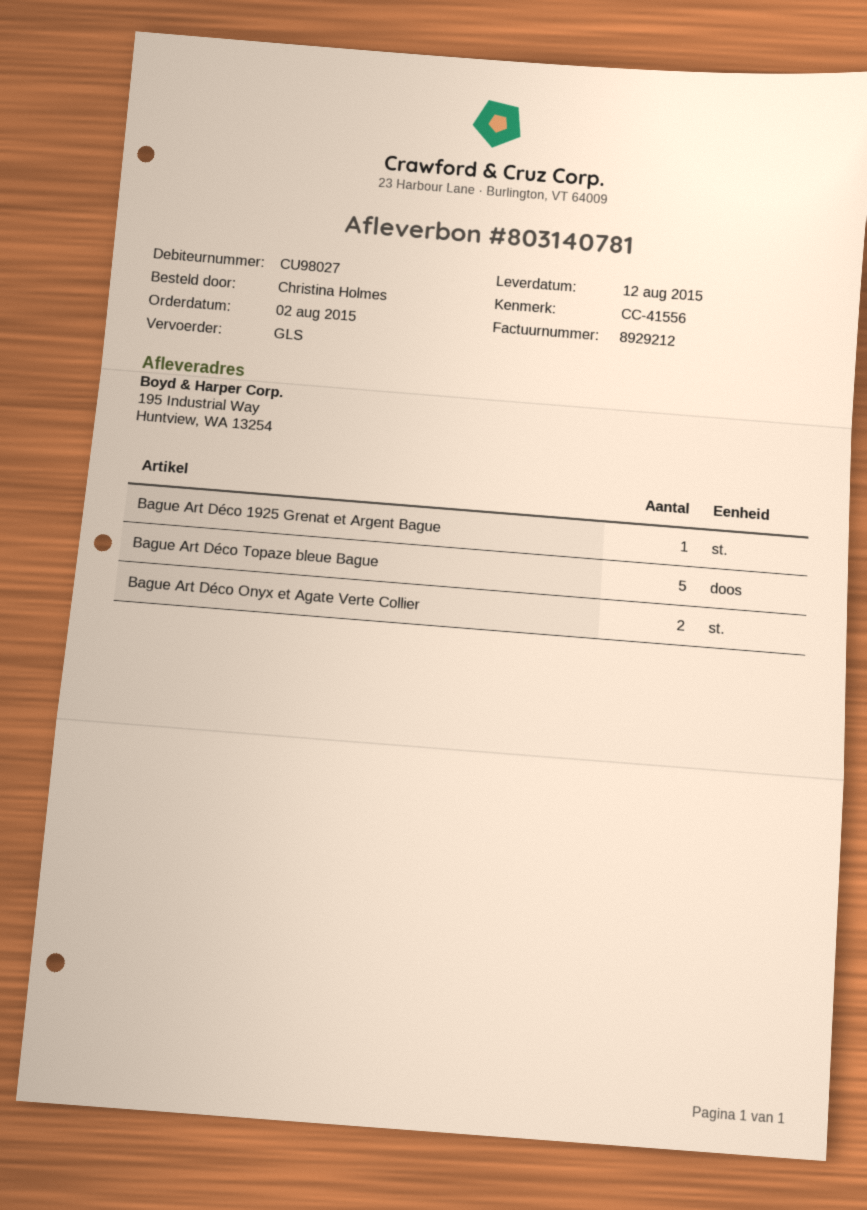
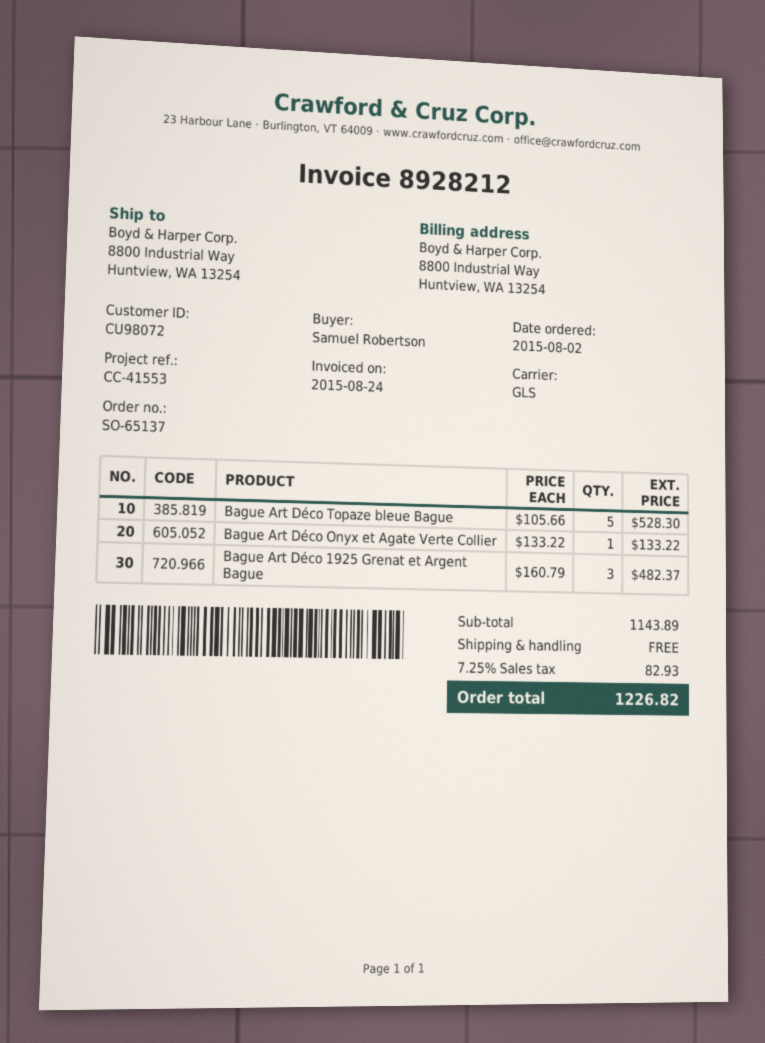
invoice number: 8929212 -> 8928212
customer number: CU98027 -> CU98072
reference: CC-41556 -> CC-41553
ordered by: Christina Holmes -> Samuel Robertson
ship to: 195 Industrial Way, Huntview, WA 13254 -> 8800 Industrial Way, Huntview, WA 13254
Bague Art Déco 1925 Grenat et Argent Bague: 1 -> 3
Bague Art Déco Onyx et Agate Verte Collier: 2 -> 1

